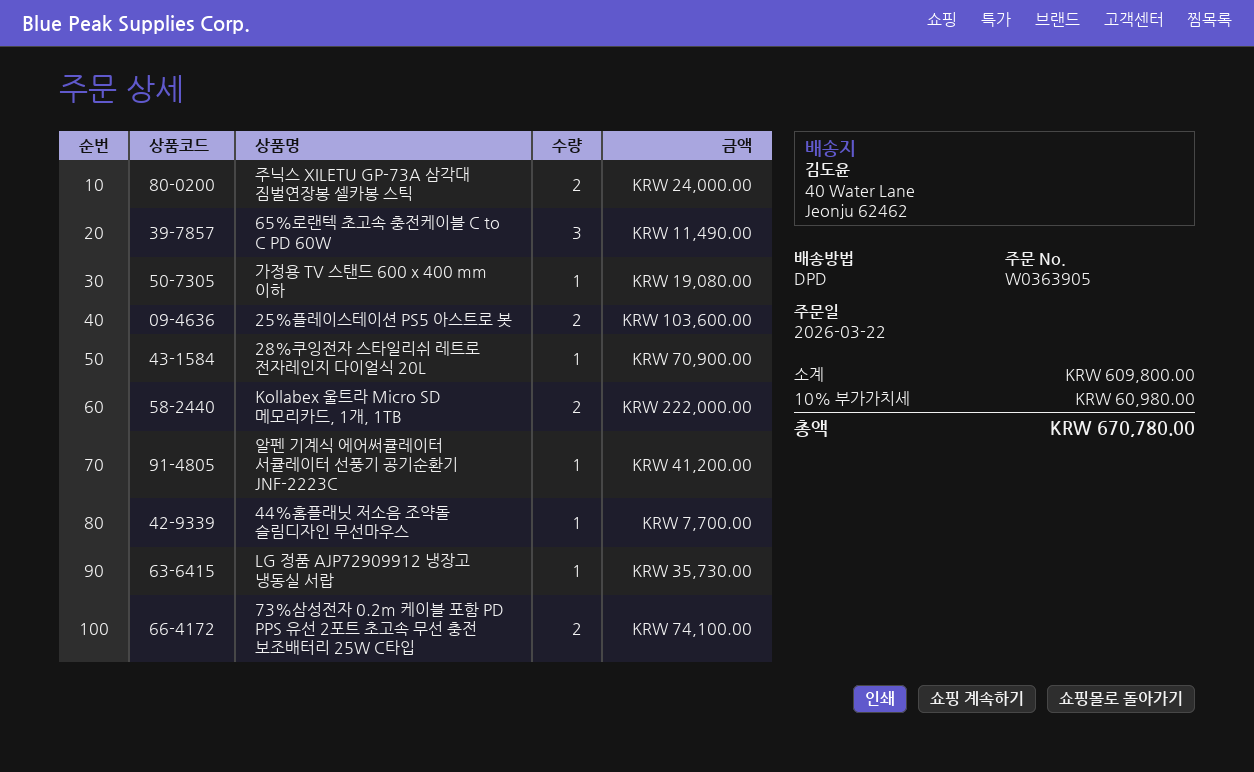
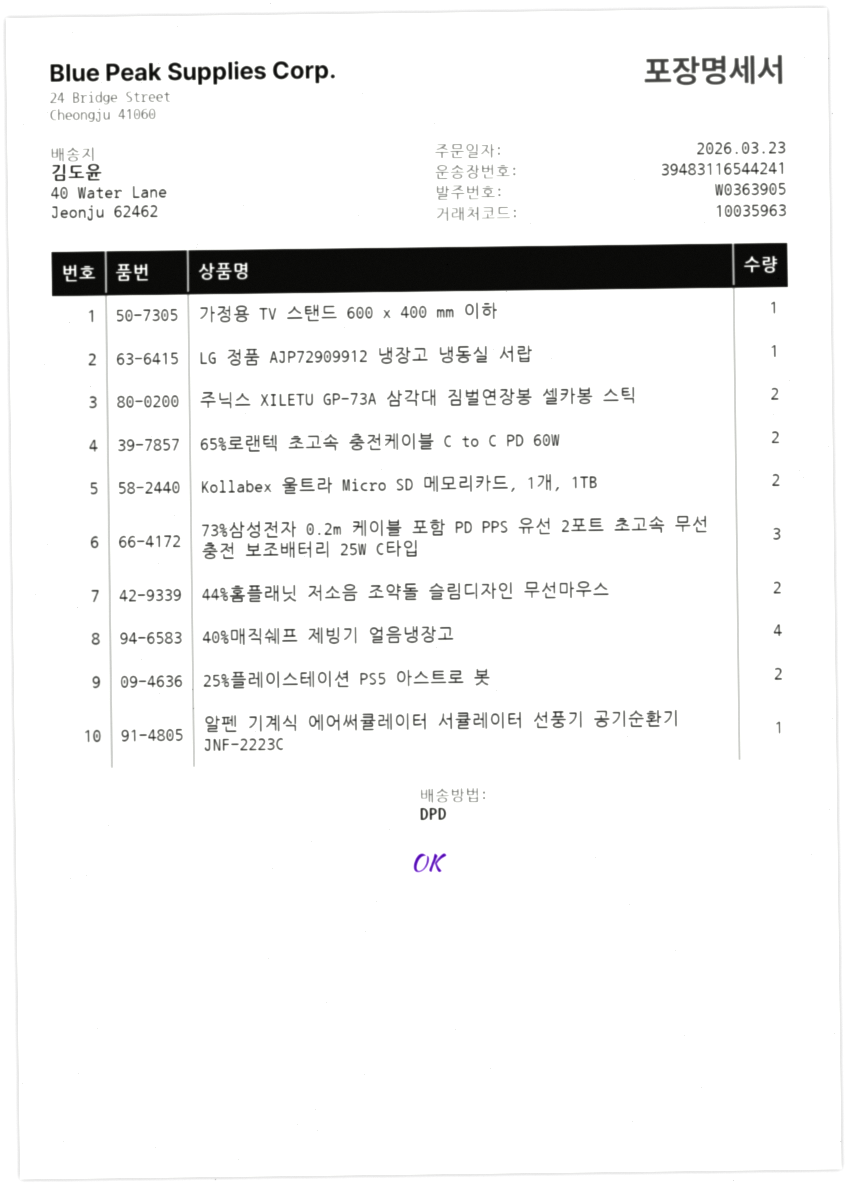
order date: 2026-03-22 -> 2026-03-23
65%로랜텍 초고속 충전케이블 C to C PD 60W: 3 -> 2
28%쿠잉전자 스타일리쉬 레트로 전자레인지 다이얼식 20L: 1 -> none
44%홈플래닛 저소음 조약돌 슬림디자인 무선마우스: 1 -> 2
73%삼성전자 0.2m 케이블 포함 PD PPS 유선 2포트 초고속 무선 충전 보조배터리 25W C타입: 2 -> 3
40%매직쉐프 제빙기 얼음냉장고: none -> 4

